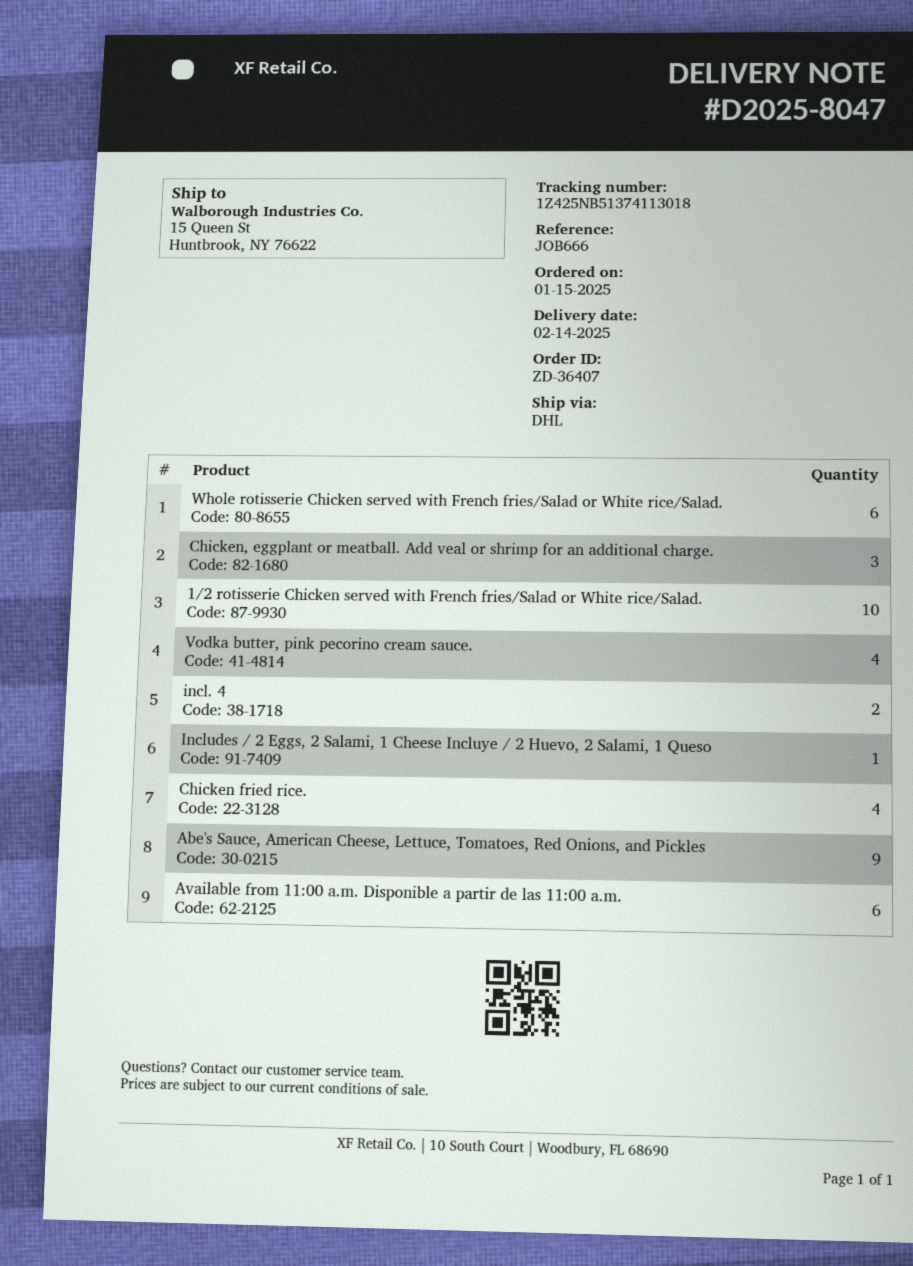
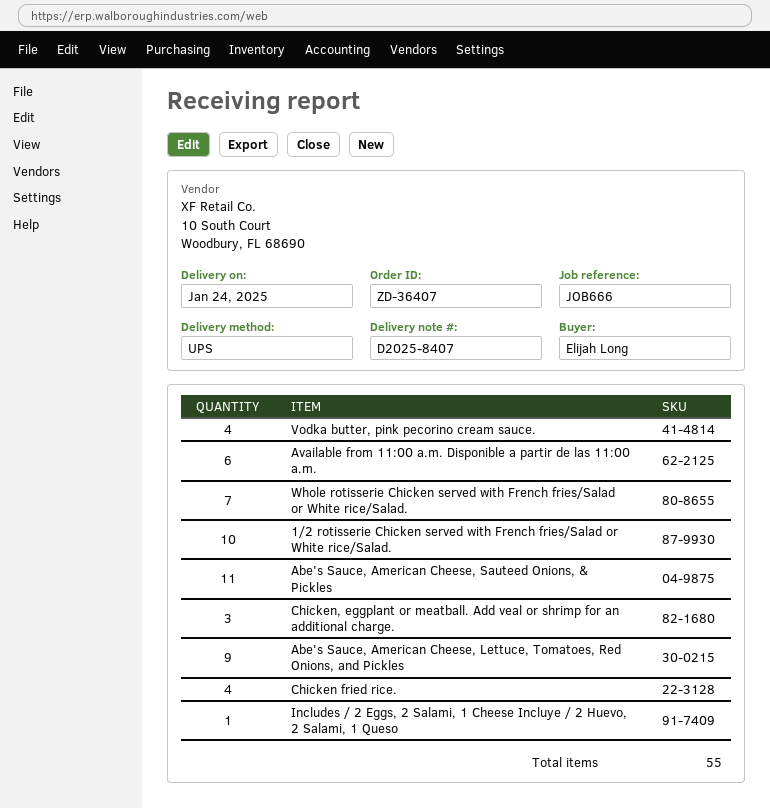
delivery note number: D2025-8047 -> D2025-8407
delivery date: 2025-02-14 -> 2025-01-24
shipping method: DHL -> UPS
Whole rotisserie Chicken served with French fries/Salad or White rice/Salad.: 6 -> 7
incl. 4: 2 -> none
Abe's Sauce, American Cheese, Sauteed Onions, & Pickles: none -> 11

